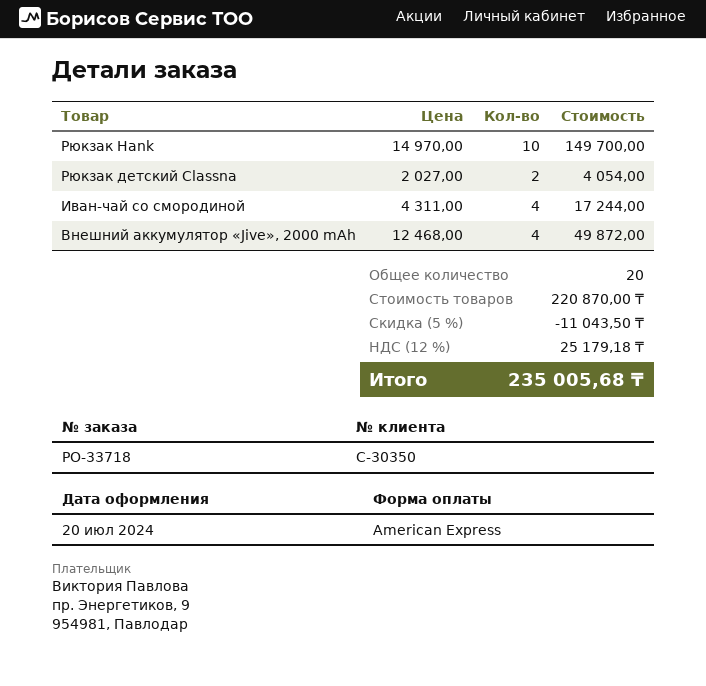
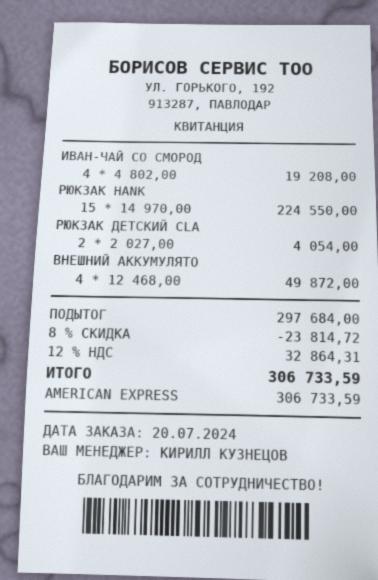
Рюкзак Hank: 10 x 14970.00 = 149700.00 -> 15 x 14970.00 = 224550.00
Иван-чай со смородиной: 4 x 4311.00 = 17244.00 -> 4 x 4802.00 = 19208.00
subtotal: 220870.00 -> 297684.00
discount: 5% = 11043.50 -> 8% = 23814.72
tax: 12% = 25179.18 -> 12% = 32864.31
total: 235005.68 -> 306733.59

